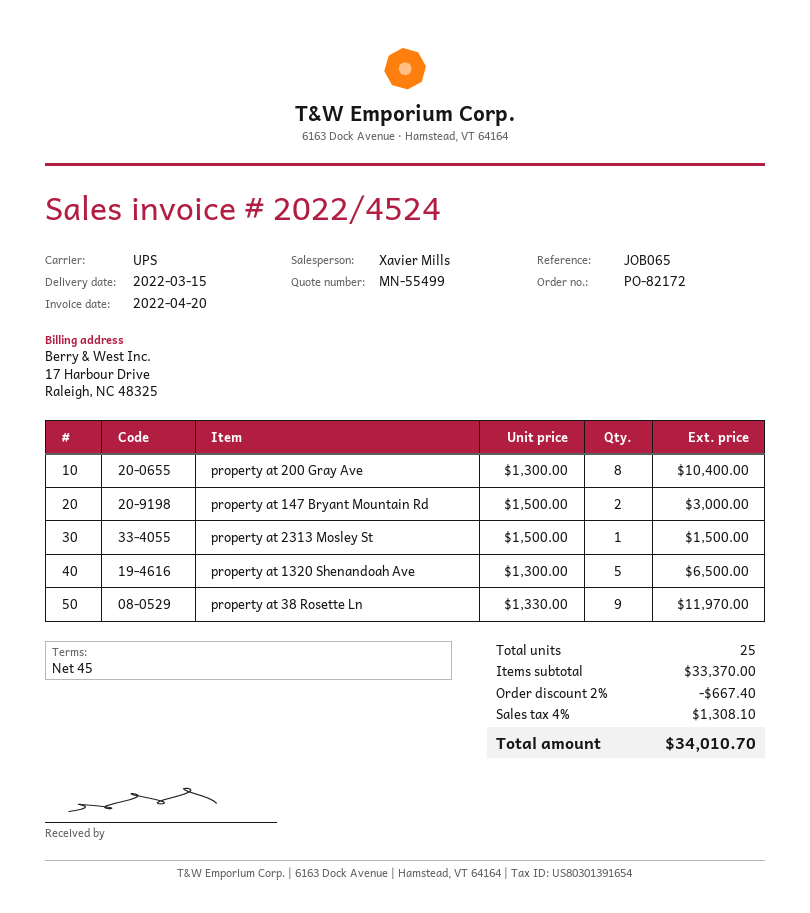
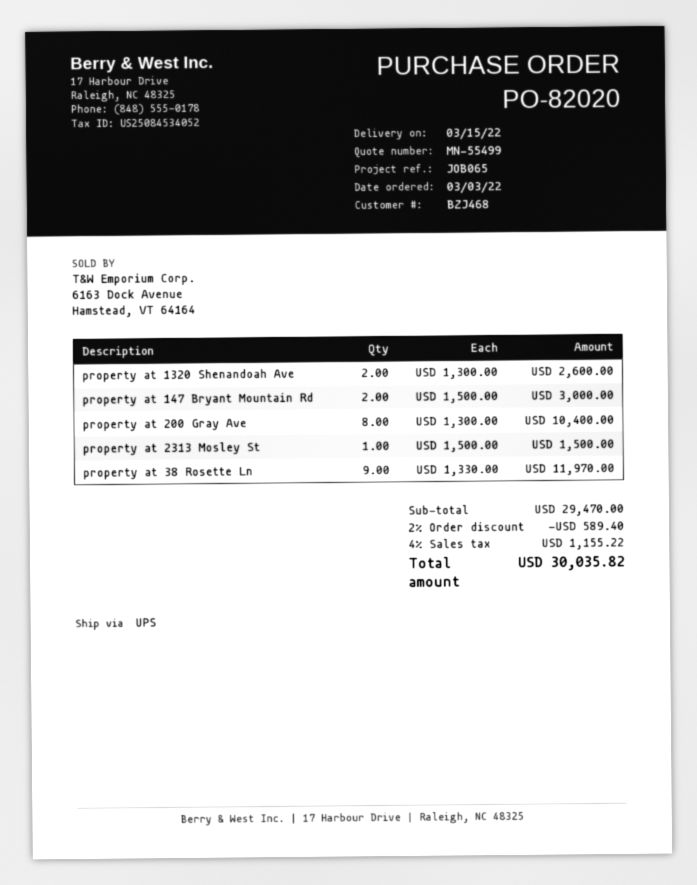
order number: PO-82172 -> PO-82020
property at 1320 Shenandoah Ave: 5 x 1300.00 = 6500.00 -> 2 x 1300.00 = 2600.00
subtotal: 33370.00 -> 29470.00
discount: 2% = 667.40 -> 2% = 589.40
tax: 4% = 1308.10 -> 4% = 1155.22
total: 34010.70 -> 30035.82

